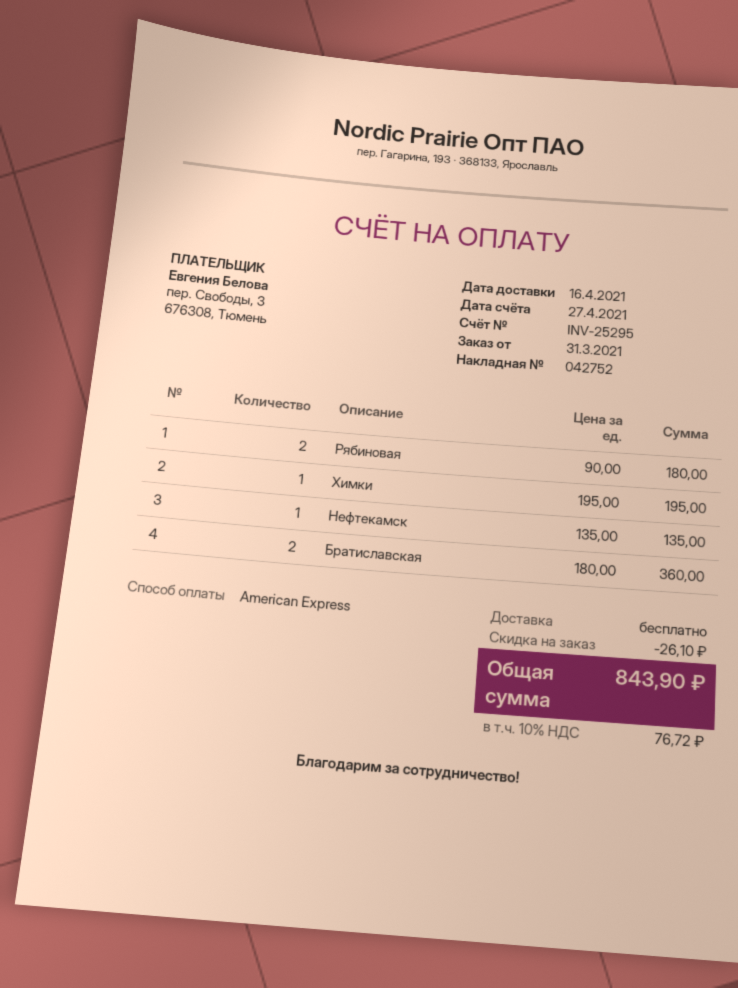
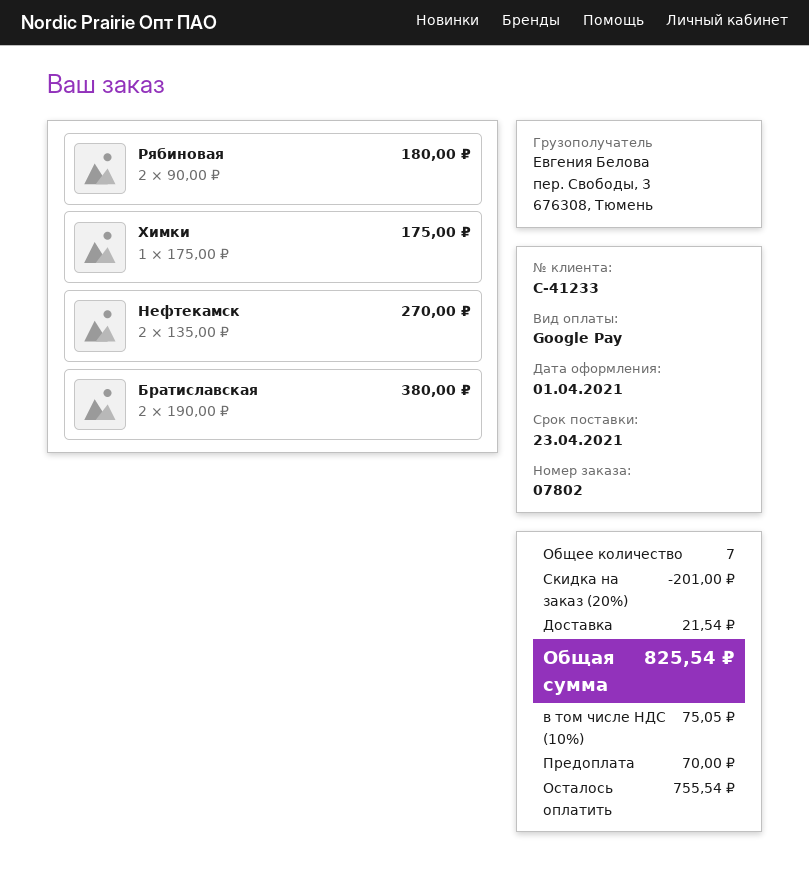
order date: 2021-03-31 -> 2021-04-01
delivery date: 2021-04-16 -> 2021-04-23
payment method: American Express -> Google Pay
Химки: 1 x 195.00 = 195.00 -> 1 x 175.00 = 175.00
Нефтекамск: 1 x 135.00 = 135.00 -> 2 x 135.00 = 270.00
Братиславская: 2 x 180.00 = 360.00 -> 2 x 190.00 = 380.00
discount: 26.10 -> 201.00
shipping: 0.00 -> 21.54
tax: 10% = 76.72 -> 10% = 75.05
total: 843.90 -> 825.54

